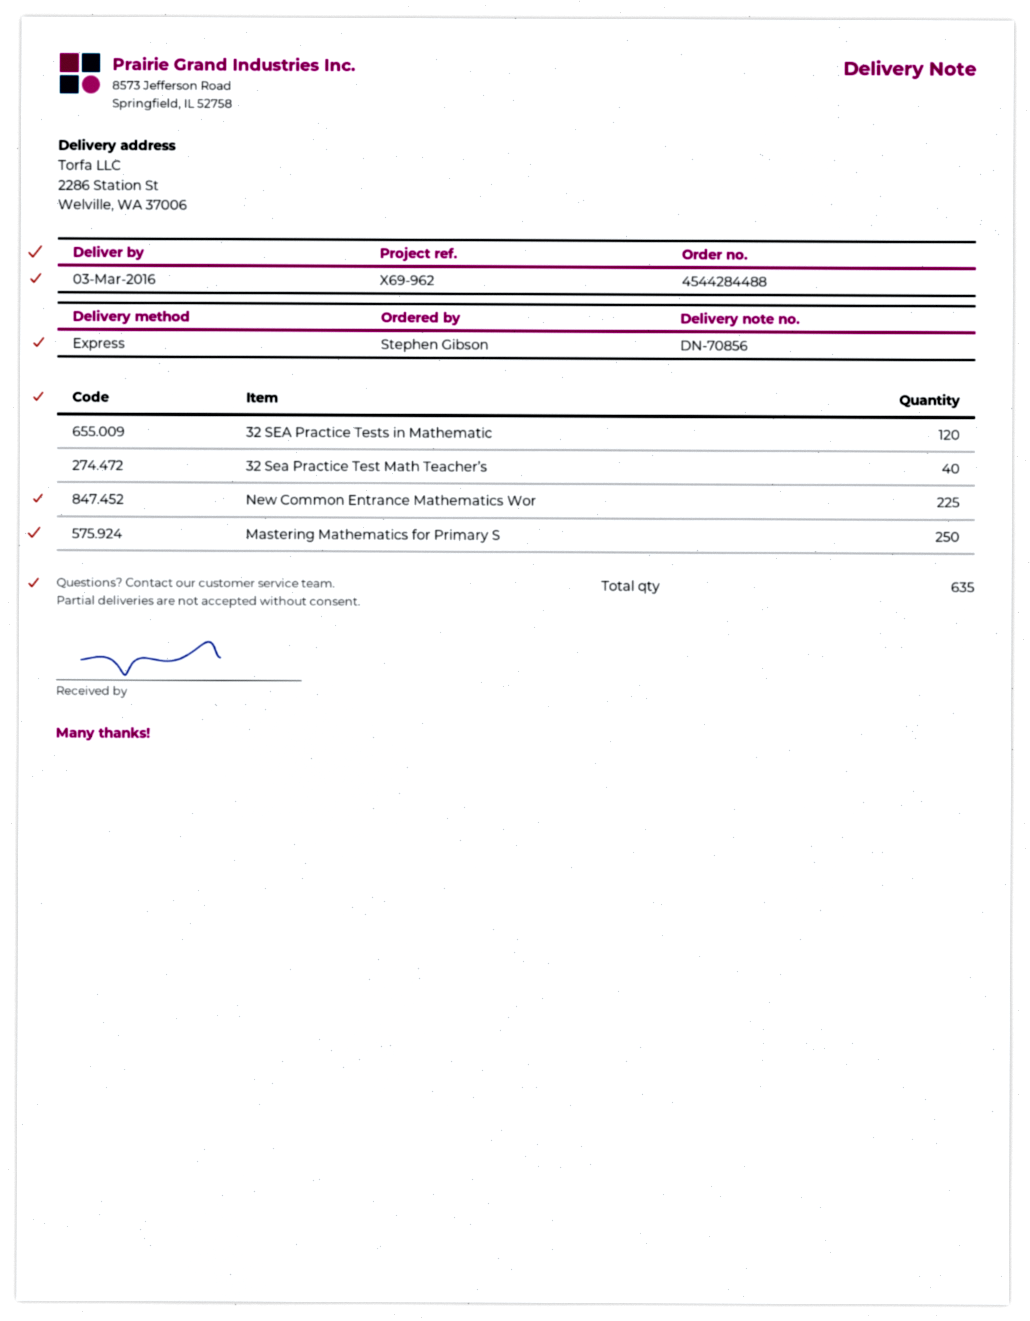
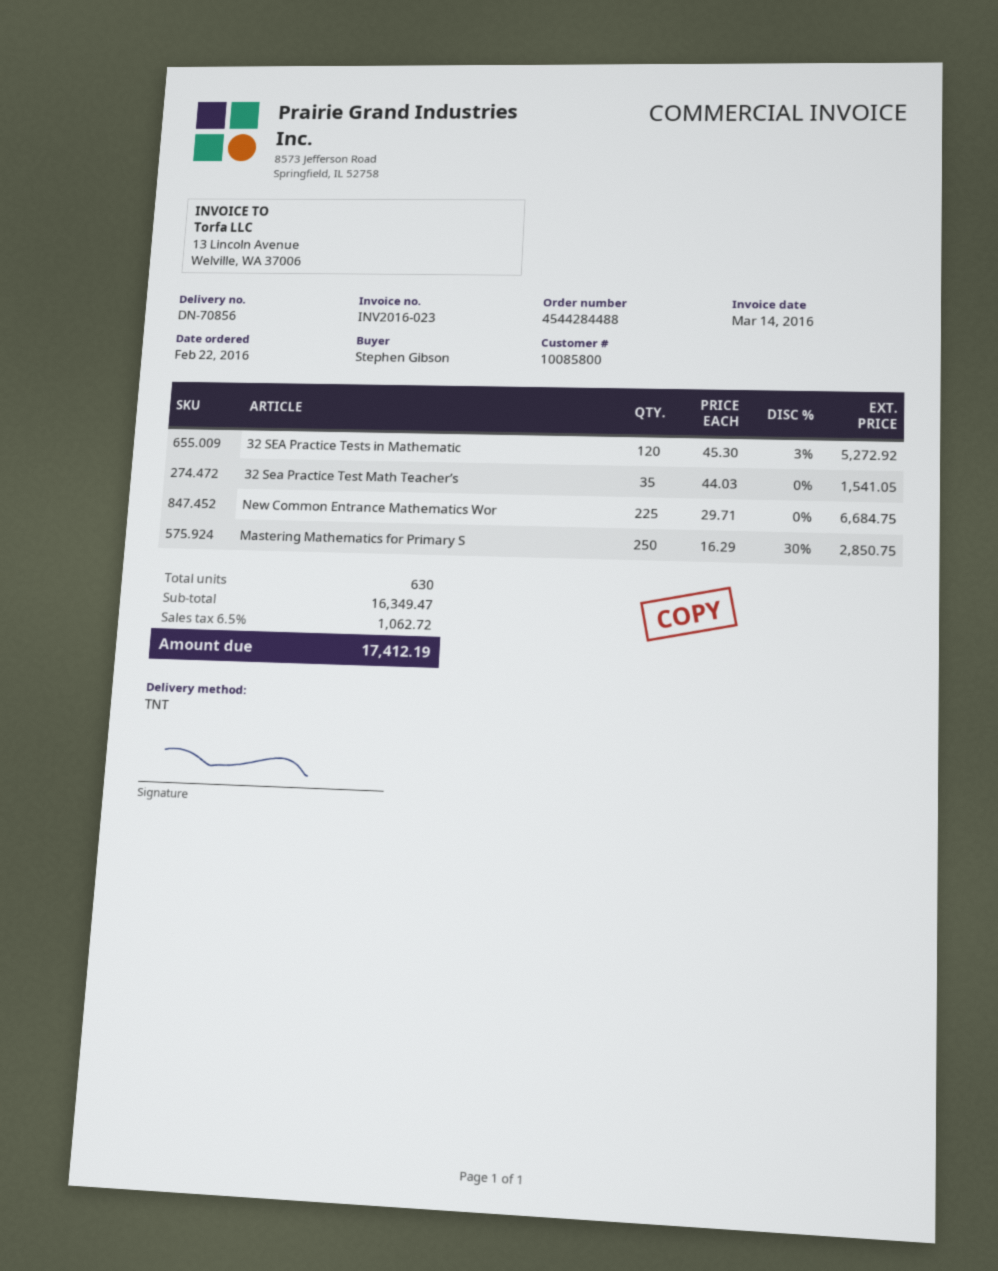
shipping method: express -> TNT
32 Sea Practice Test Math Teacher’s: 40 -> 35
total quantity: 635 -> 630

